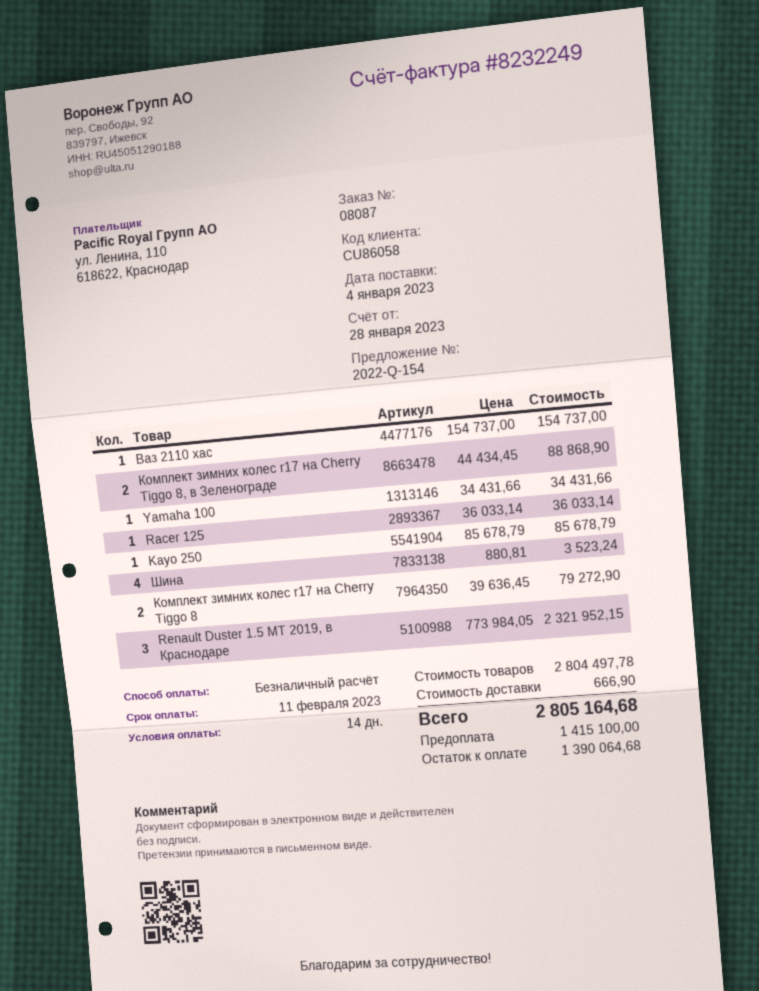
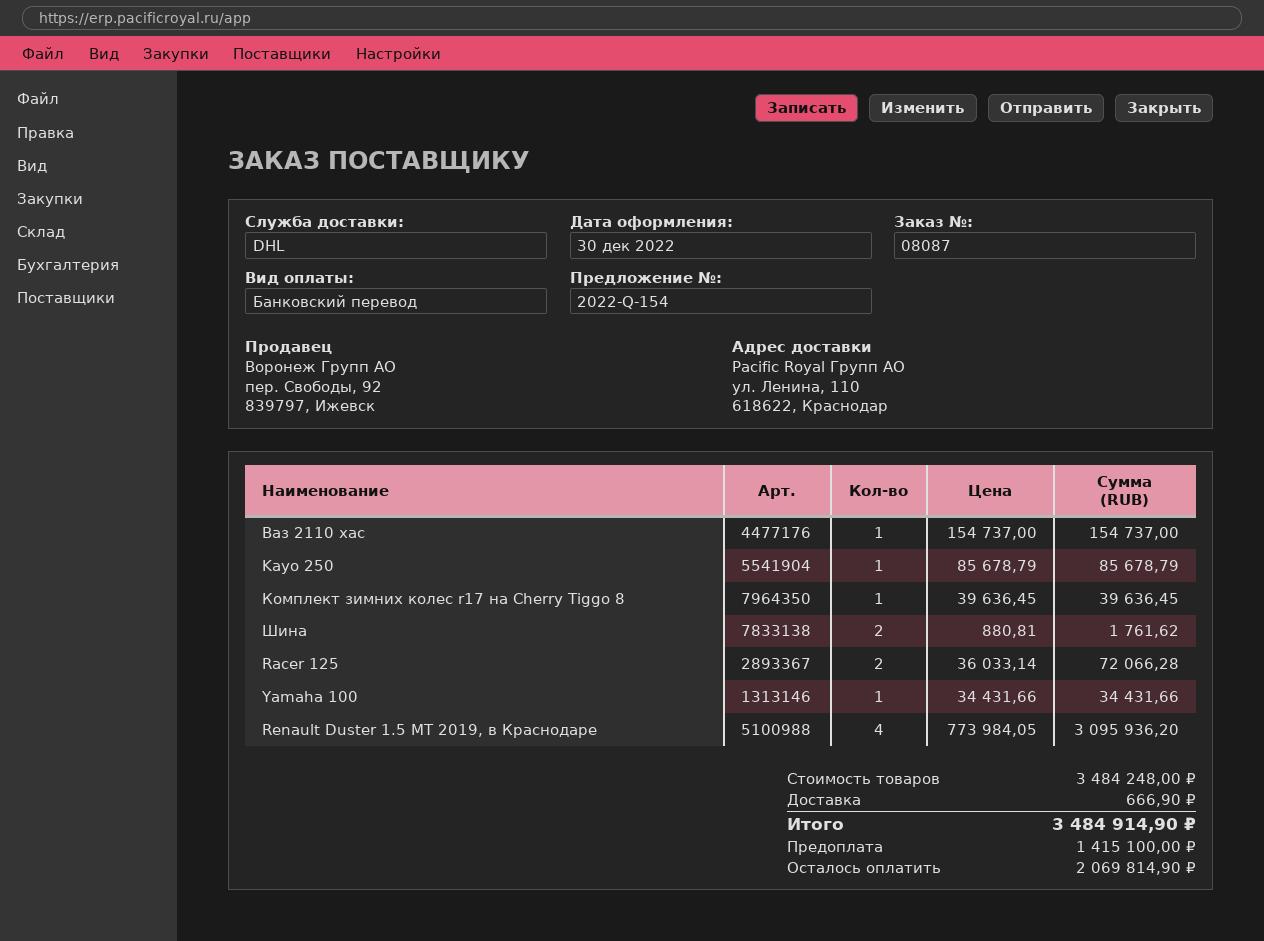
Комплект зимних колес r17 на Cherry Tiggo 8, в Зеленограде: 2 x 44434.45 = 88868.90 -> none
Racer 125: 1 x 36033.14 = 36033.14 -> 2 x 36033.14 = 72066.28
Шина: 4 x 880.81 = 3523.24 -> 2 x 880.81 = 1761.62
Комплект зимних колес r17 на Cherry Tiggo 8: 2 x 39636.45 = 79272.90 -> 1 x 39636.45 = 39636.45
Renault Duster 1.5 MT 2019, в Краснодаре: 3 x 773984.05 = 2321952.15 -> 4 x 773984.05 = 3095936.20
subtotal: 2804497.78 -> 3484248.00
total: 2805164.68 -> 3484914.90
balance: 1390064.68 -> 2069814.90

